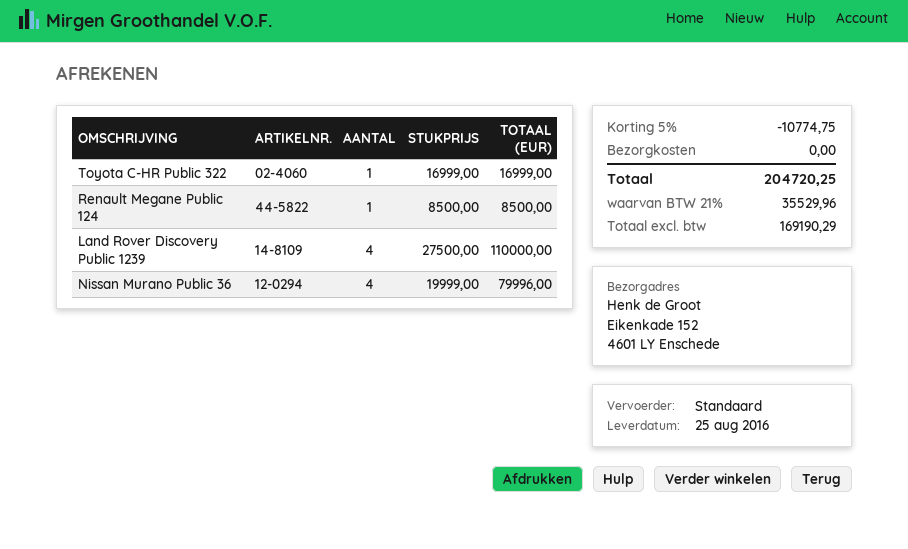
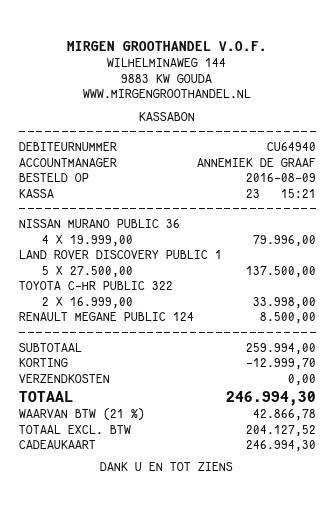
Toyota C-HR Public 322: 1 x 16999.00 = 16999.00 -> 2 x 16999.00 = 33998.00
Land Rover Discovery Public 1239: 4 x 27500.00 = 110000.00 -> 5 x 27500.00 = 137500.00
discount: 10774.75 -> 12999.70
net: 169190.29 -> 204127.52
tax: 21% = 35529.96 -> 21% = 42866.78
total: 204720.25 -> 246994.30

